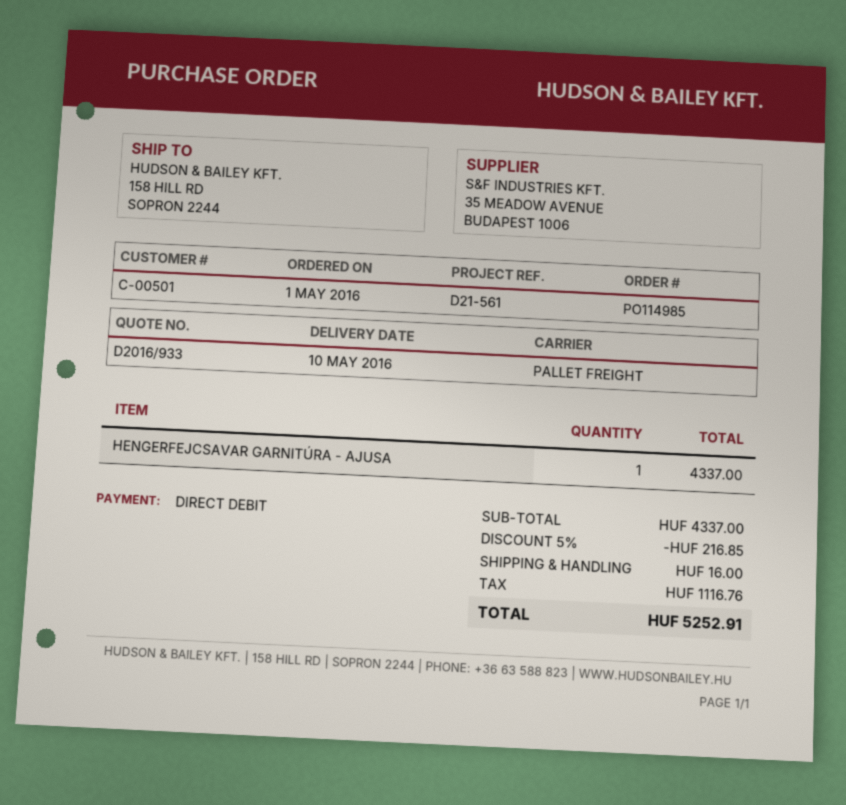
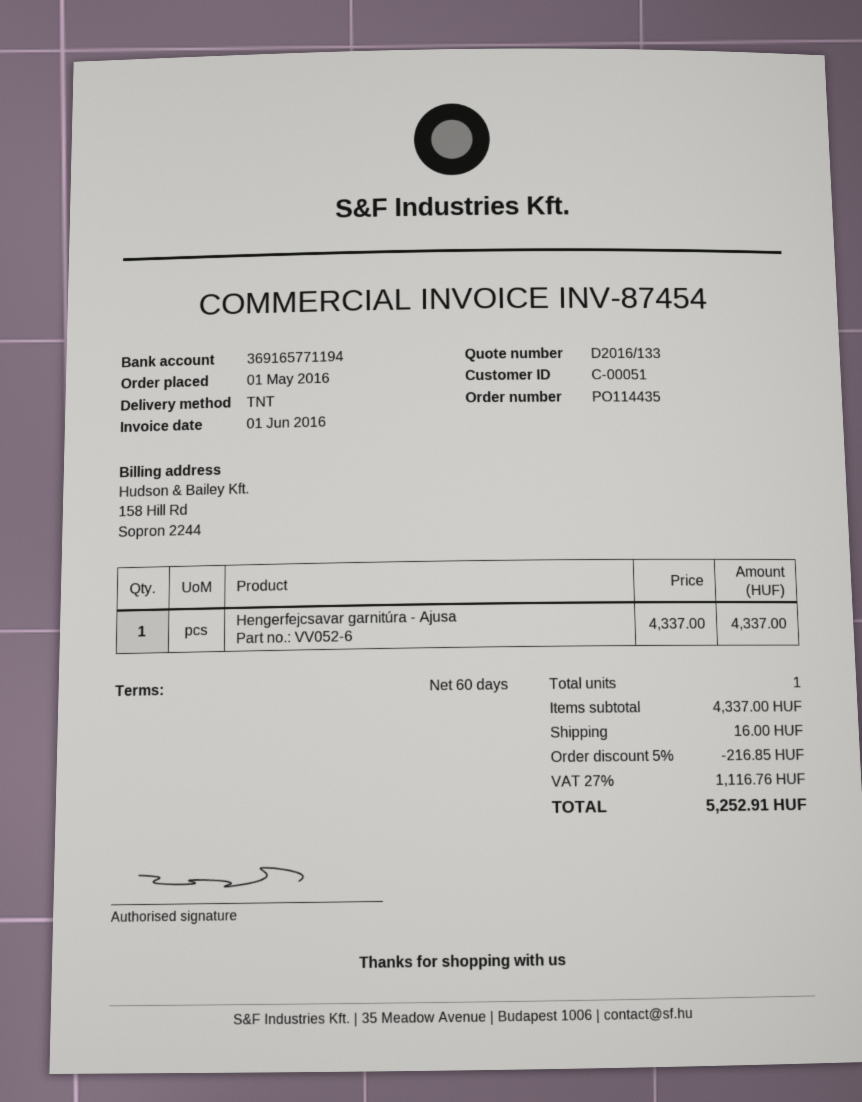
quote number: D2016/933 -> D2016/133
order number: PO114985 -> PO114435
customer number: C-00501 -> C-00051
shipping method: pallet freight -> TNT

